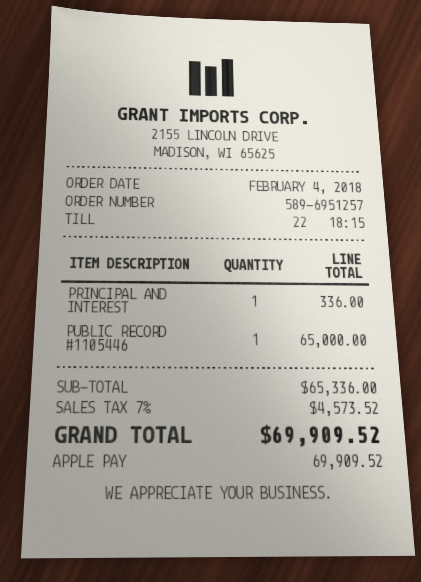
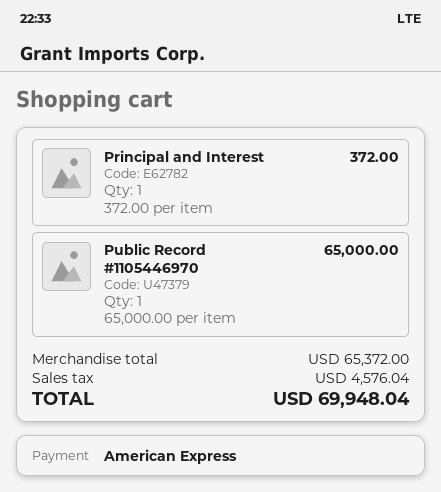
payment method: Apple Pay -> American Express
PRINCIPAL AND INTEREST: 1 for 336.00 -> 1 for 372.00
subtotal: 65336.00 -> 65372.00
tax: 4573.52 -> 4576.04
total: 69909.52 -> 69948.04

